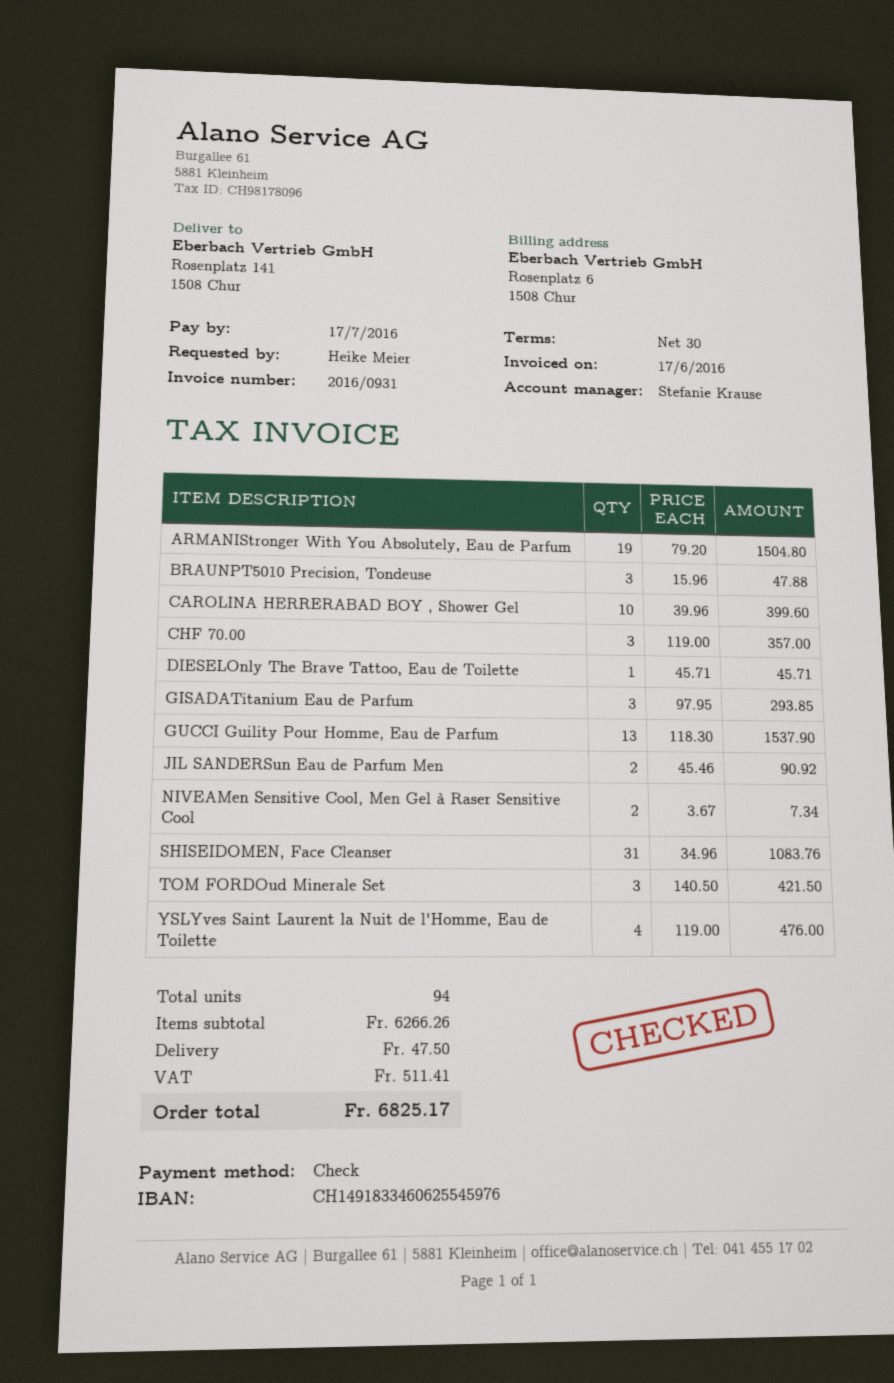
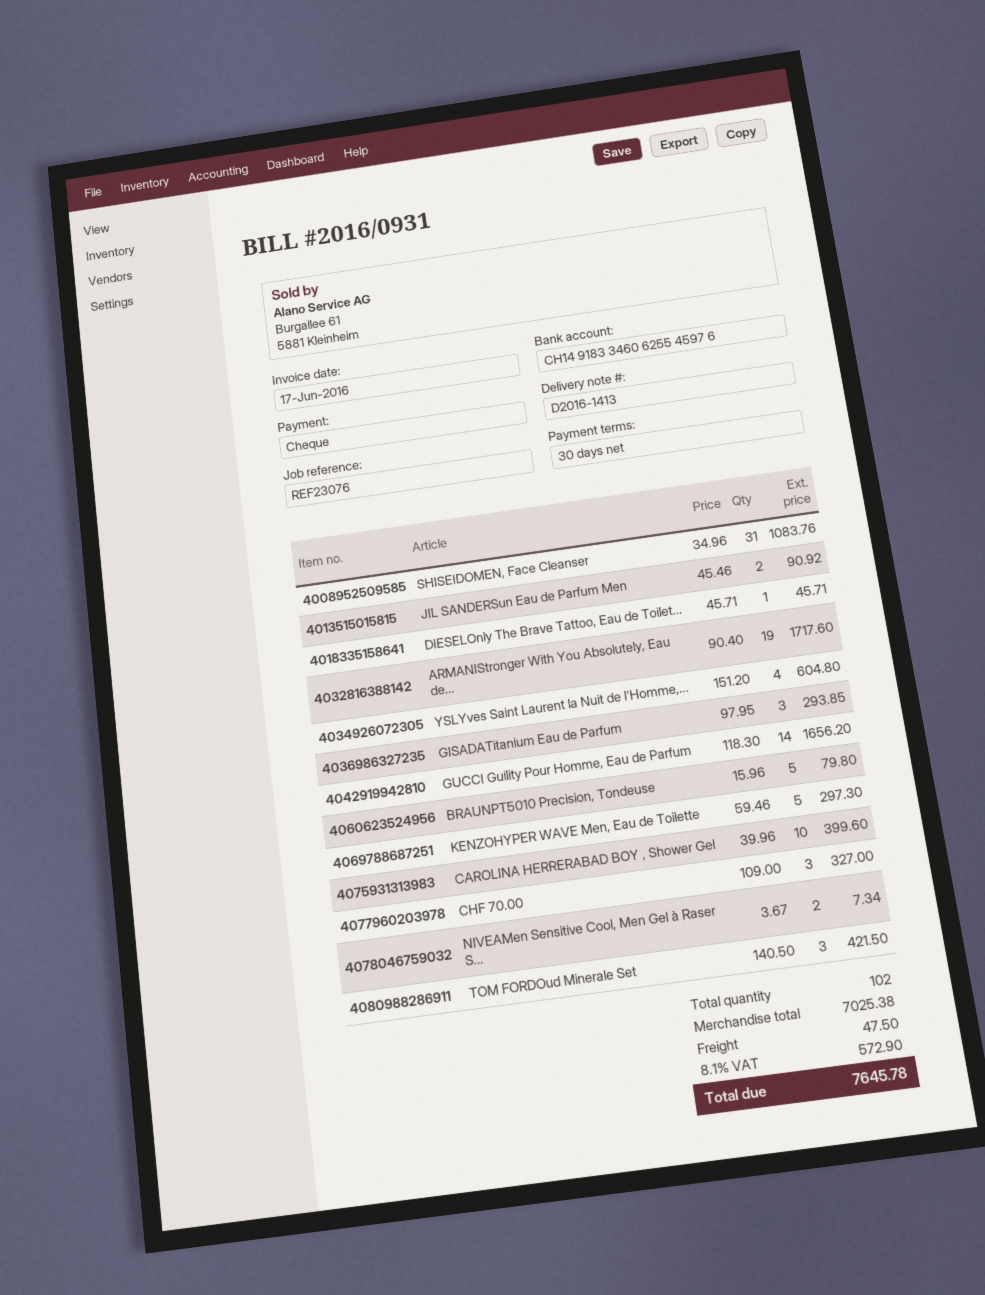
ARMANIStronger With You Absolutely, Eau de Parfum: 19 x 79.20 = 1504.80 -> 19 x 90.40 = 1717.60
BRAUNPT5010 Precision, Tondeuse: 3 x 15.96 = 47.88 -> 5 x 15.96 = 79.80
CHF 70.00: 3 x 119.00 = 357.00 -> 3 x 109.00 = 327.00
GUCCI Guility Pour Homme, Eau de Parfum: 13 x 118.30 = 1537.90 -> 14 x 118.30 = 1656.20
YSLYves Saint Laurent la Nuit de l'Homme, Eau de Toilette: 4 x 119.00 = 476.00 -> 4 x 151.20 = 604.80
KENZOHYPER WAVE Men, Eau de Toilette: none -> 5 x 59.46 = 297.30
total quantity: 94 -> 102
subtotal: 6266.26 -> 7025.38
tax: 511.41 -> 572.90
total: 6825.17 -> 7645.78

